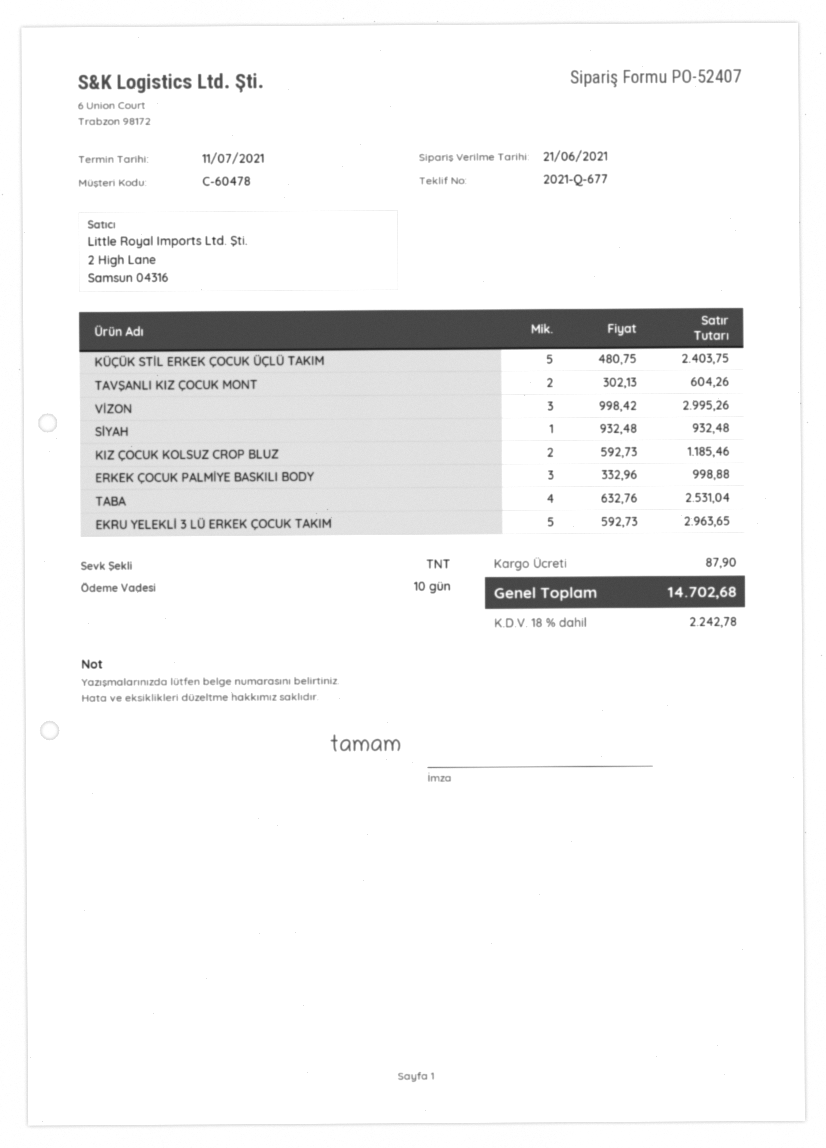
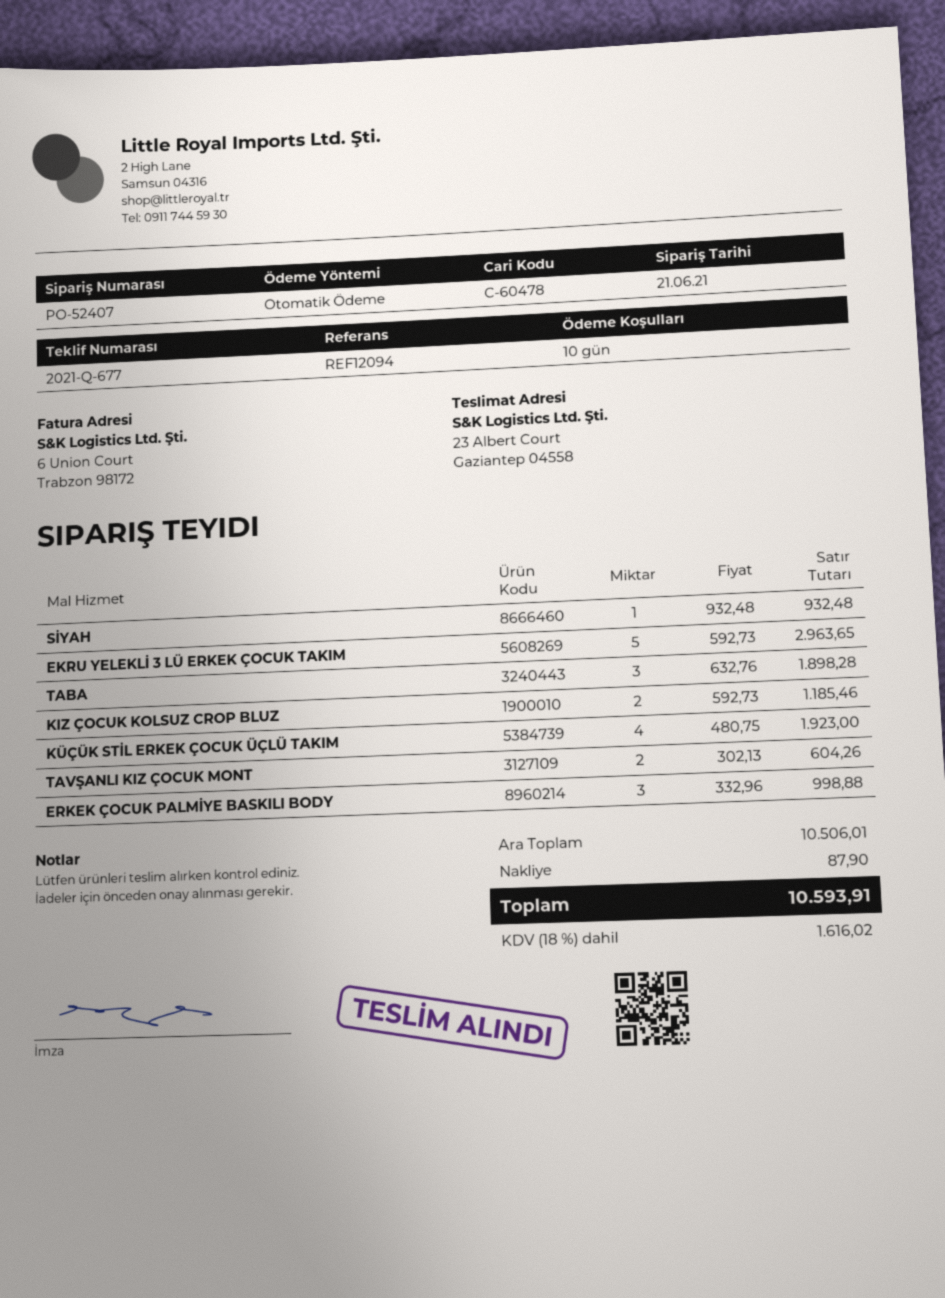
KÜÇÜK STİL ERKEK ÇOCUK ÜÇLÜ TAKIM: 5 x 480.75 = 2403.75 -> 4 x 480.75 = 1923.00
VİZON: 3 x 998.42 = 2995.26 -> none
TABA: 4 x 632.76 = 2531.04 -> 3 x 632.76 = 1898.28
tax: 18% = 2242.78 -> 18% = 1616.02
total: 14702.68 -> 10593.91

